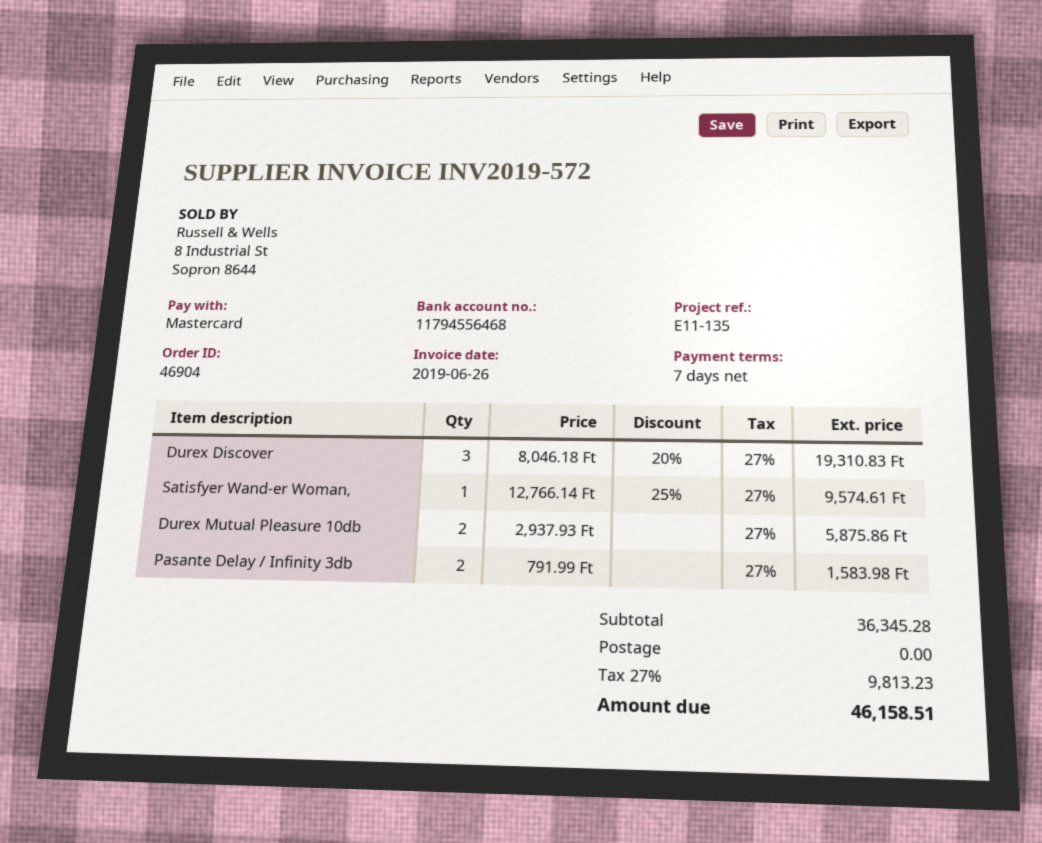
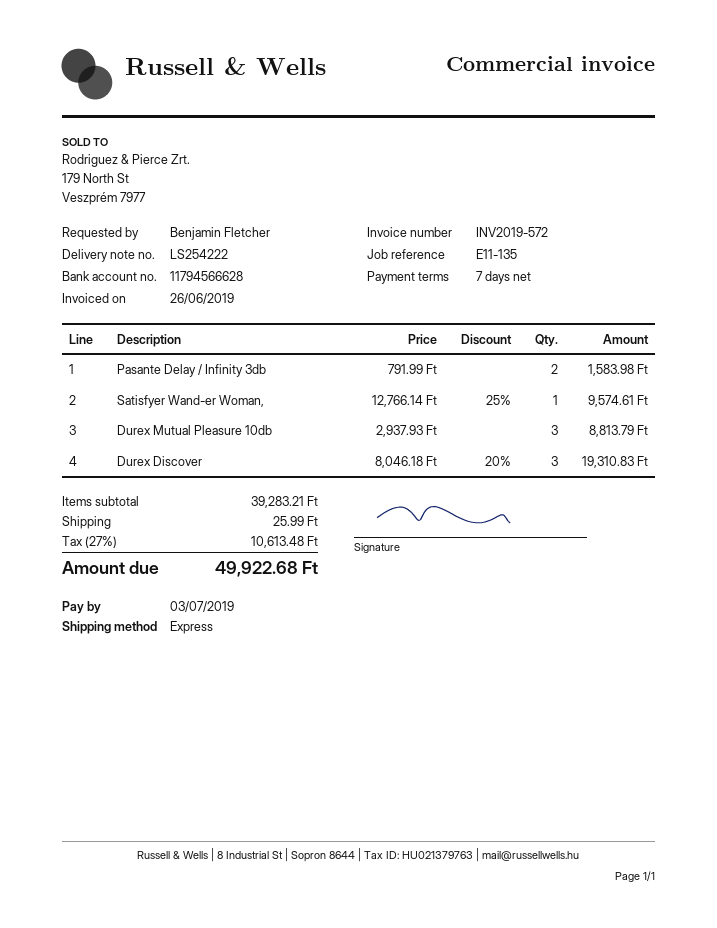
bank account: 11794556468 -> 11794566628
Durex Mutual Pleasure 10db: 2 x 2937.93 = 5875.86 -> 3 x 2937.93 = 8813.79
subtotal: 36345.28 -> 39283.21
shipping: 0.00 -> 25.99
tax: 27% = 9813.23 -> 27% = 10613.48
total: 46158.51 -> 49922.68

